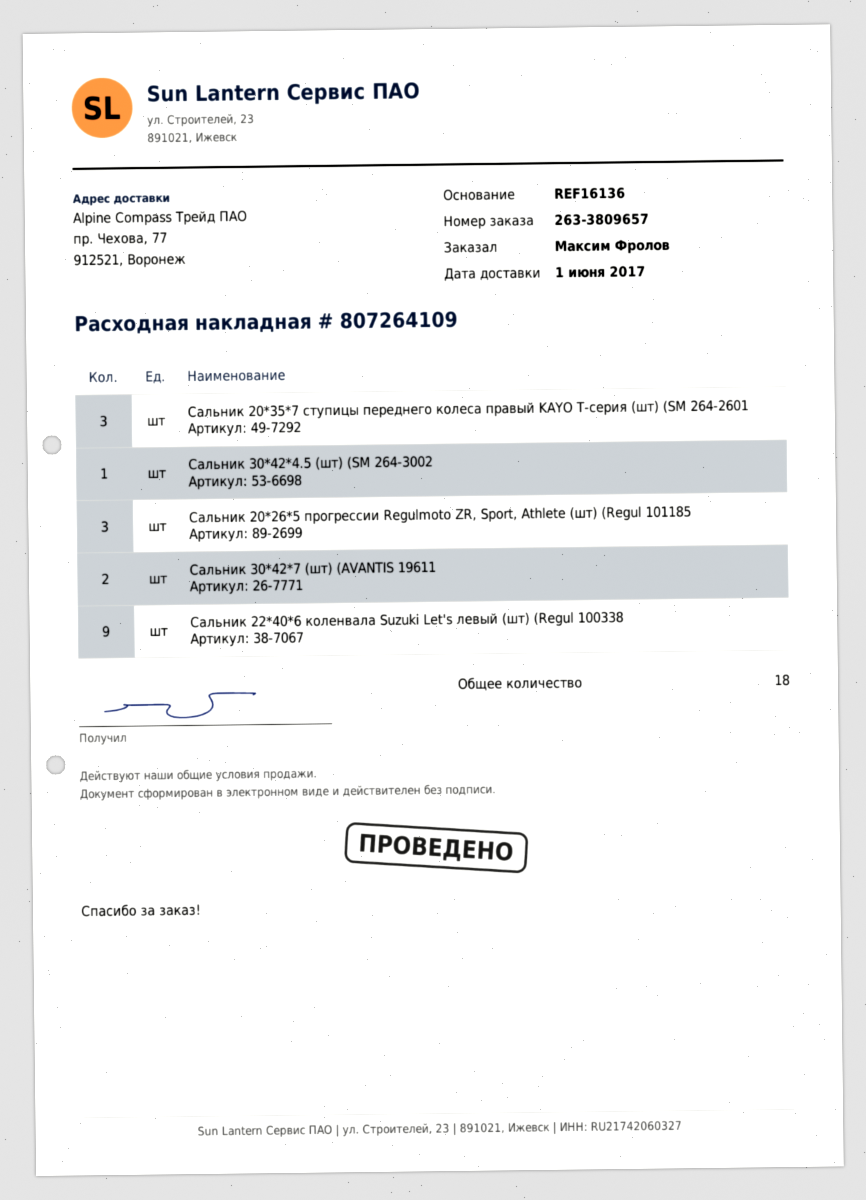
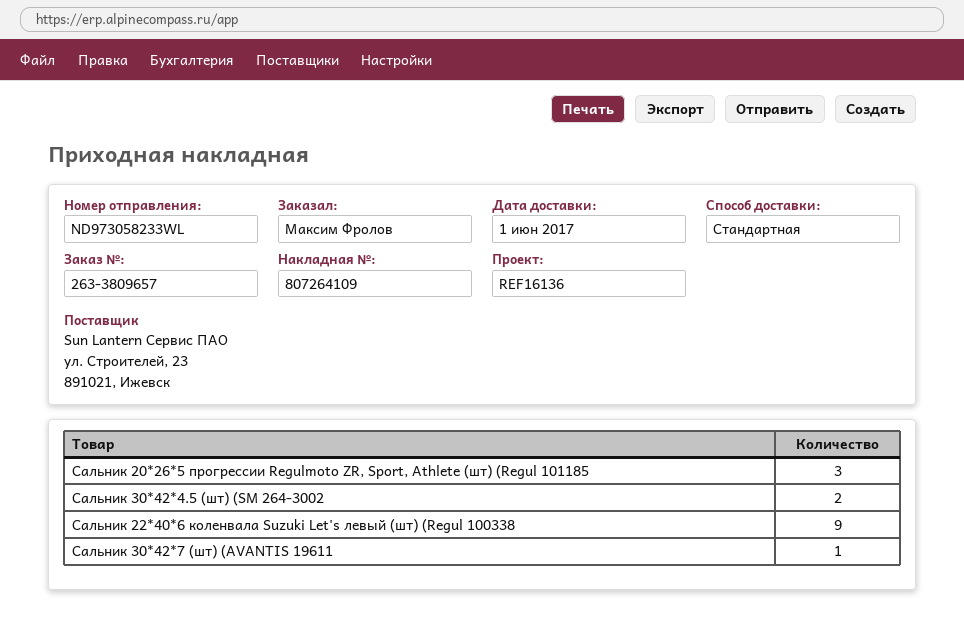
Сальник 20*35*7 ступицы переднего колеса правый KAYO T-серия (шт) (SM 264-2601: 3 -> none
Сальник 30*42*4.5 (шт) (SM 264-3002: 1 -> 2
Сальник 30*42*7 (шт) (AVANTIS 19611: 2 -> 1

